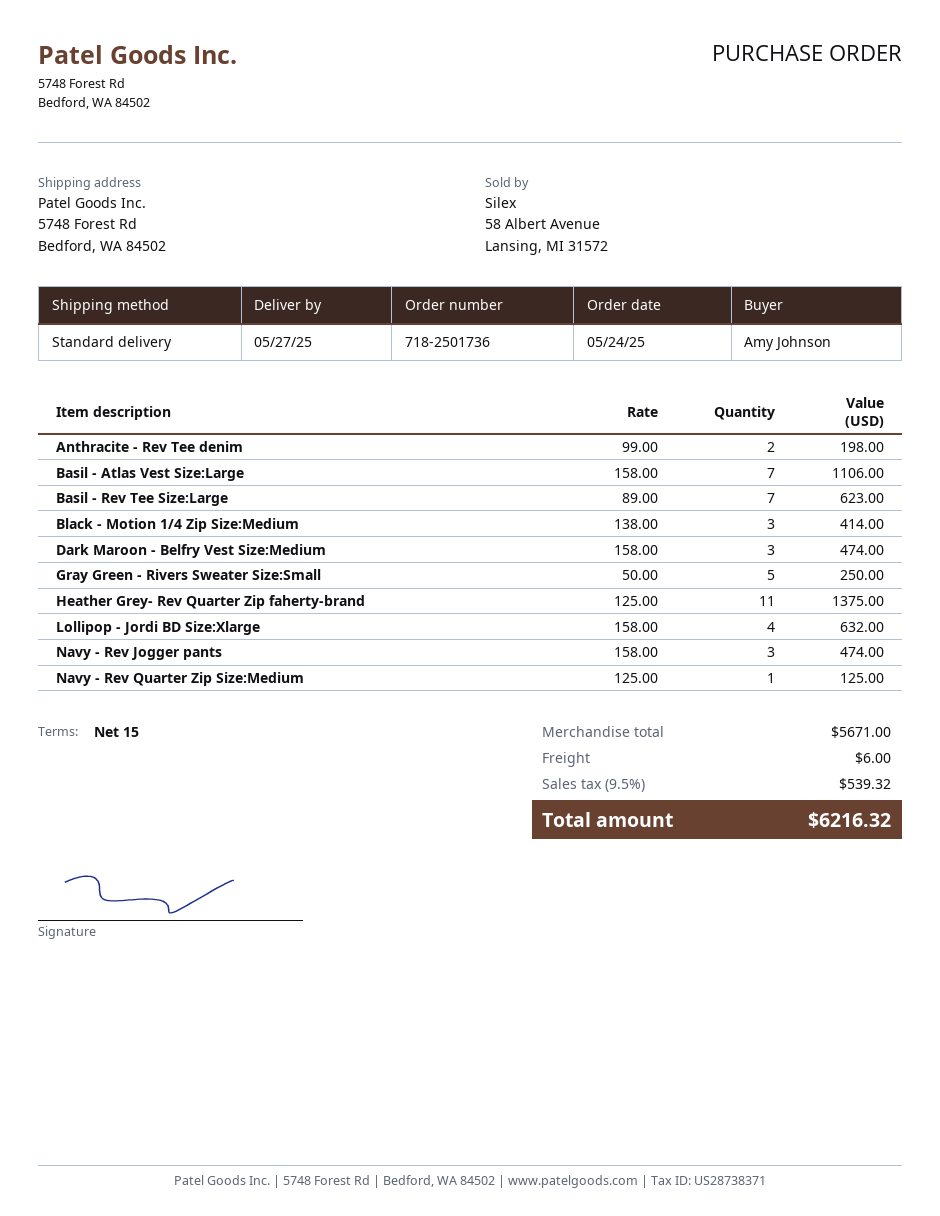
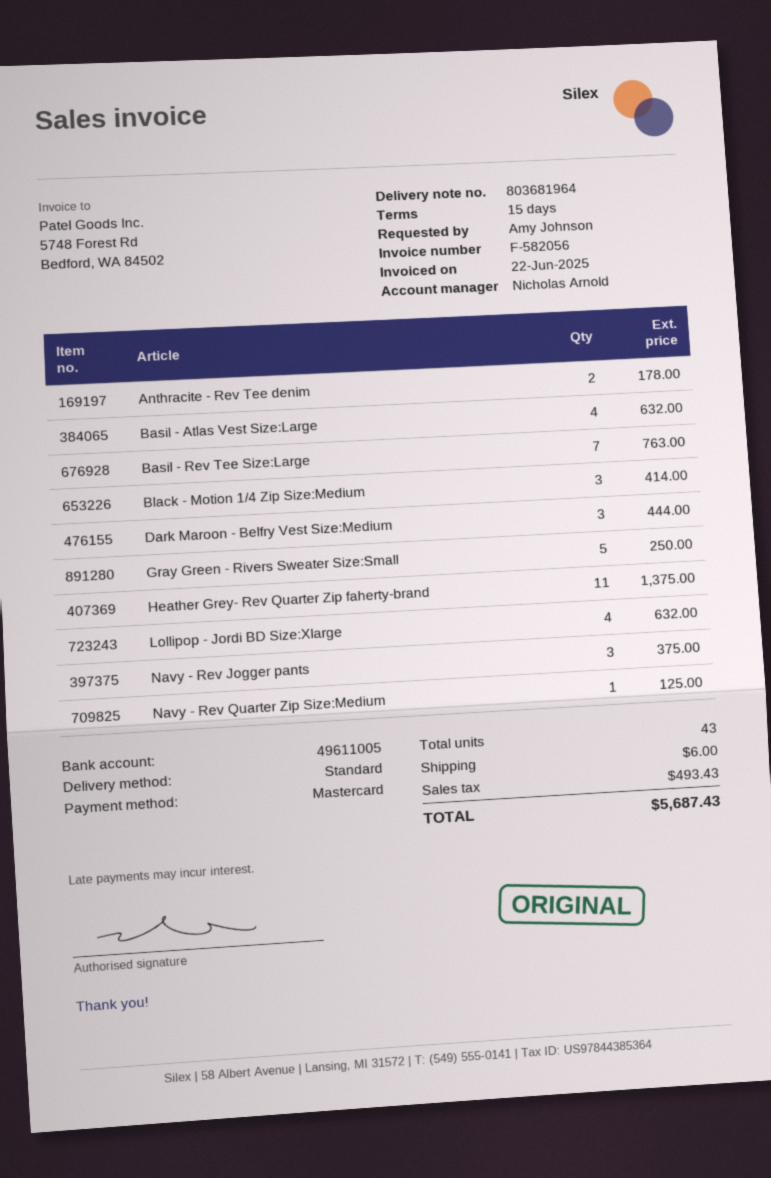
Anthracite - Rev Tee denim: 2 for 198.00 -> 2 for 178.00
Basil - Atlas Vest Size:Large: 7 for 1106.00 -> 4 for 632.00
Basil - Rev Tee Size:Large: 7 for 623.00 -> 7 for 763.00
Dark Maroon - Belfry Vest Size:Medium: 3 for 474.00 -> 3 for 444.00
Navy - Rev Jogger pants: 3 for 474.00 -> 3 for 375.00
tax: 539.32 -> 493.43
total: 6216.32 -> 5687.43

